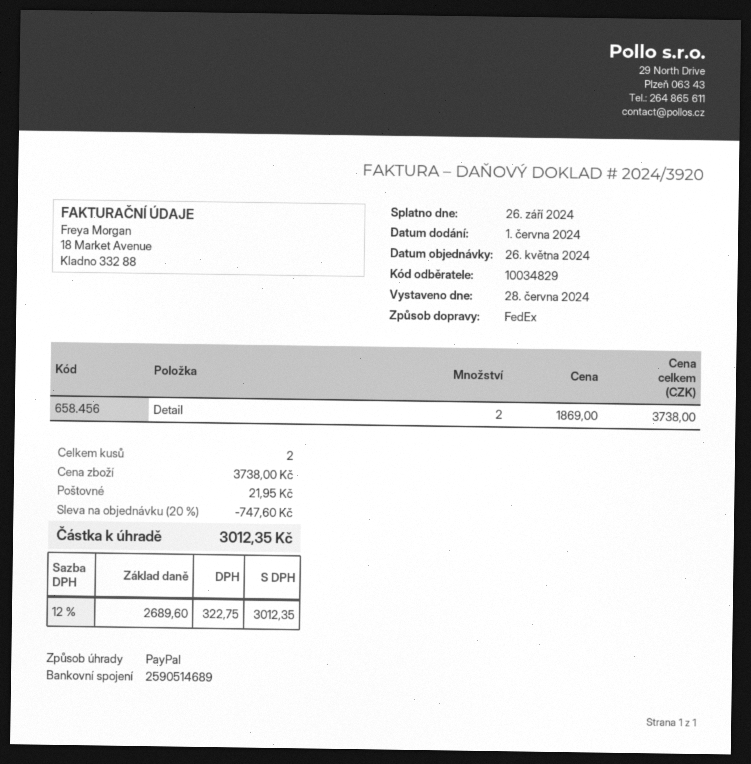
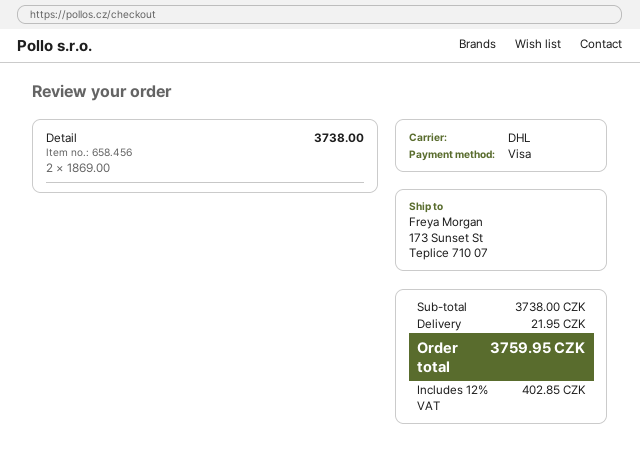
payment method: PayPal -> Visa
shipping method: FedEx -> DHL
discount: 20% = 747.60 -> none
tax: 12% = 322.75 -> 12% = 402.85
total: 3012.35 -> 3759.95

